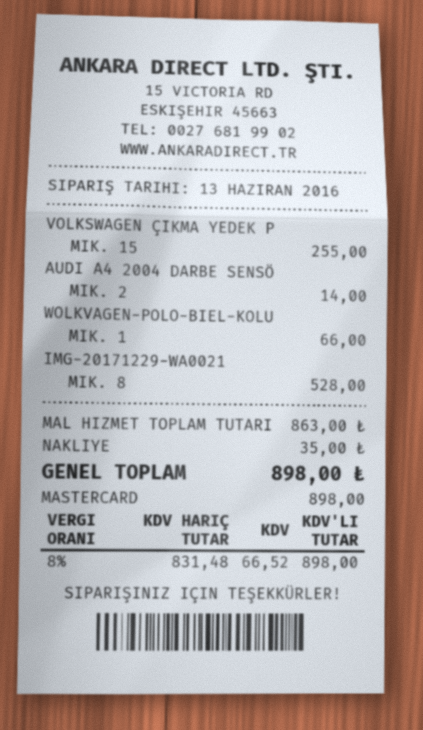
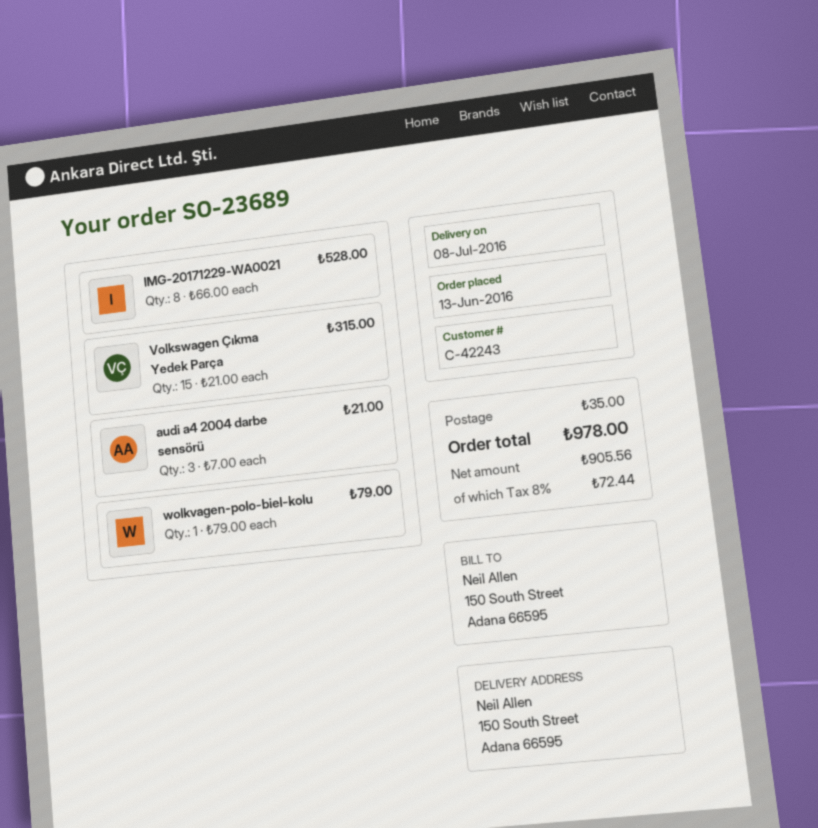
VOLKSWAGEN ÇIKMA YEDEK P: 15 for 255.00 -> 15 for 315.00
AUDI A4 2004 DARBE SENSÖ: 2 for 14.00 -> 3 for 21.00
WOLKVAGEN-POLO-BIEL-KOLU: 1 for 66.00 -> 1 for 79.00
net: 831.48 -> 905.56
tax: 8% = 66.52 -> 8% = 72.44
total: 898.00 -> 978.00

